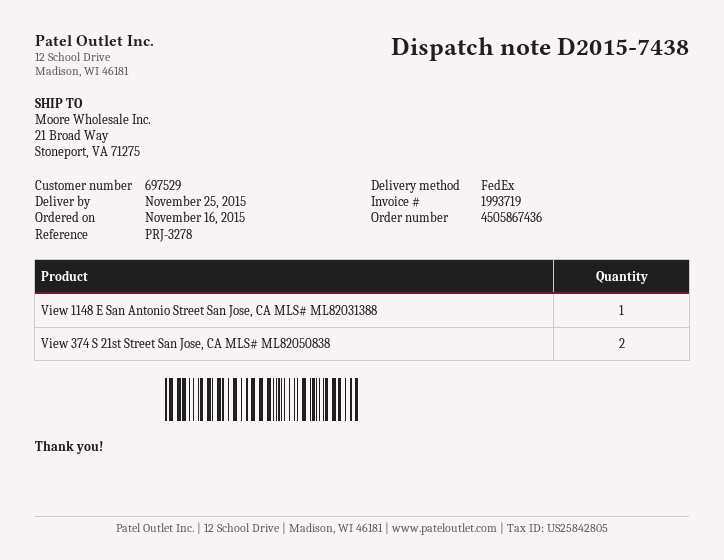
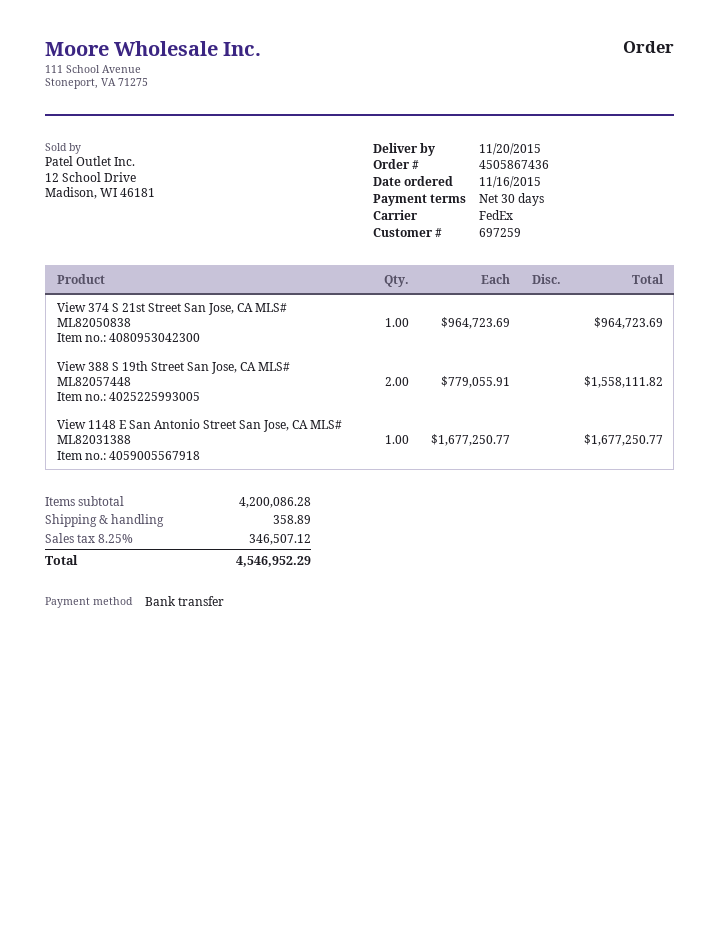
delivery date: 2015-11-25 -> 2015-11-20
customer number: 697529 -> 697259
View 374 S 21st Street San Jose, CA MLS# ML82050838: 2 -> 1
View 388 S 19th Street San Jose, CA MLS# ML82057448: none -> 2

